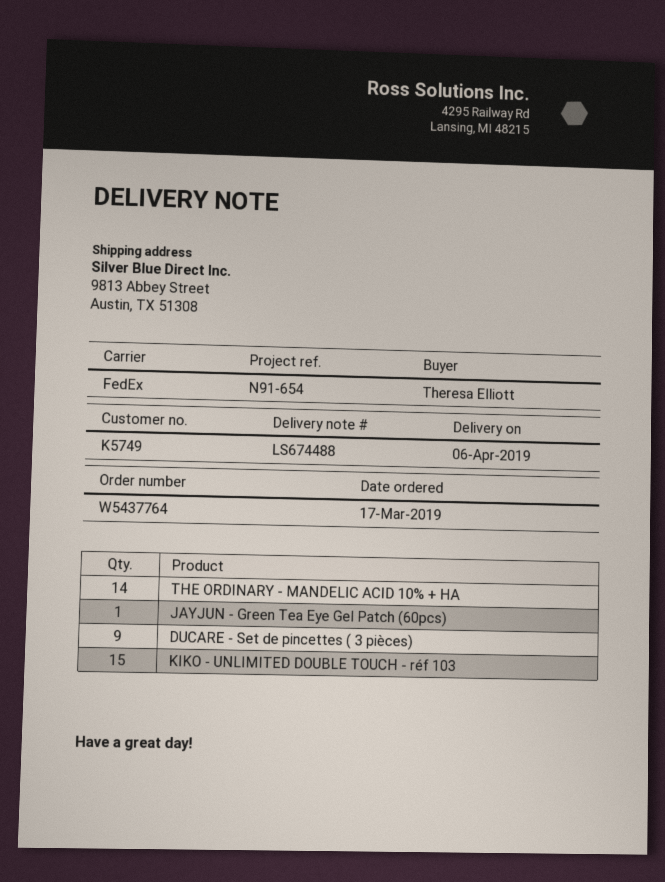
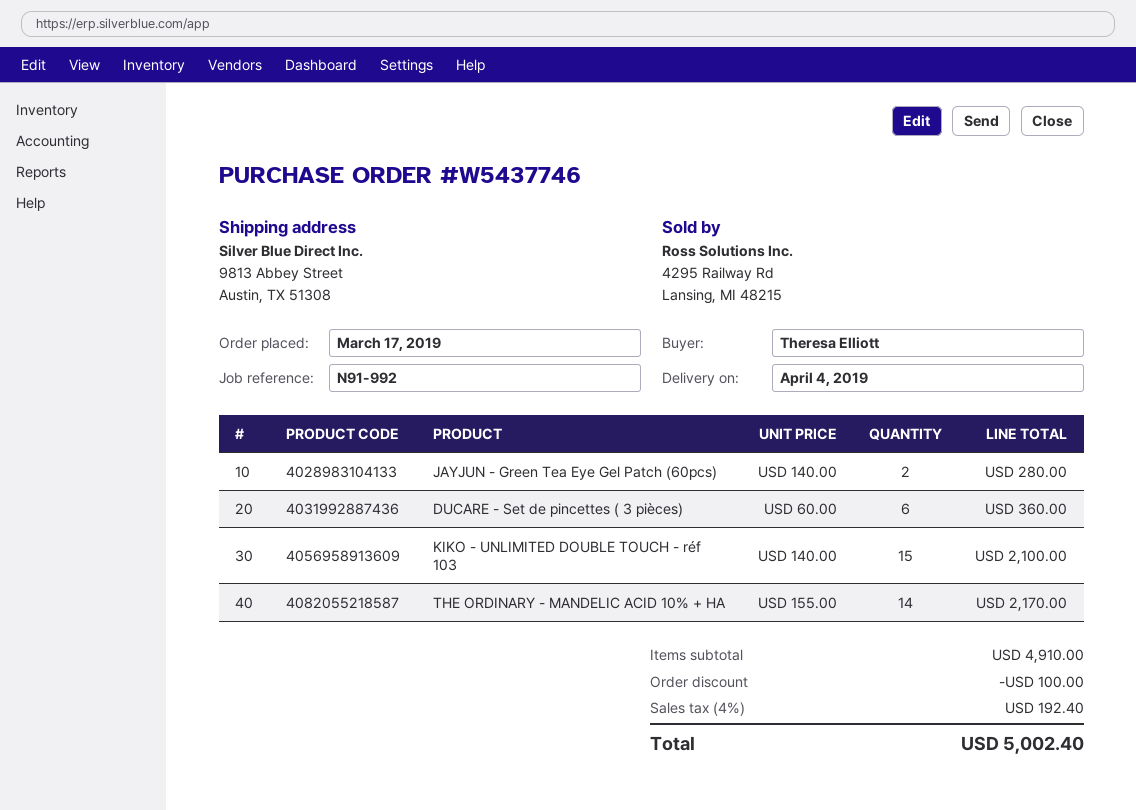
order number: W5437764 -> W5437746
delivery date: 2019-04-06 -> 2019-04-04
reference: N91-654 -> N91-992
JAYJUN - Green Tea Eye Gel Patch (60pcs): 1 -> 2
DUCARE - Set de pincettes ( 3 pièces): 9 -> 6

